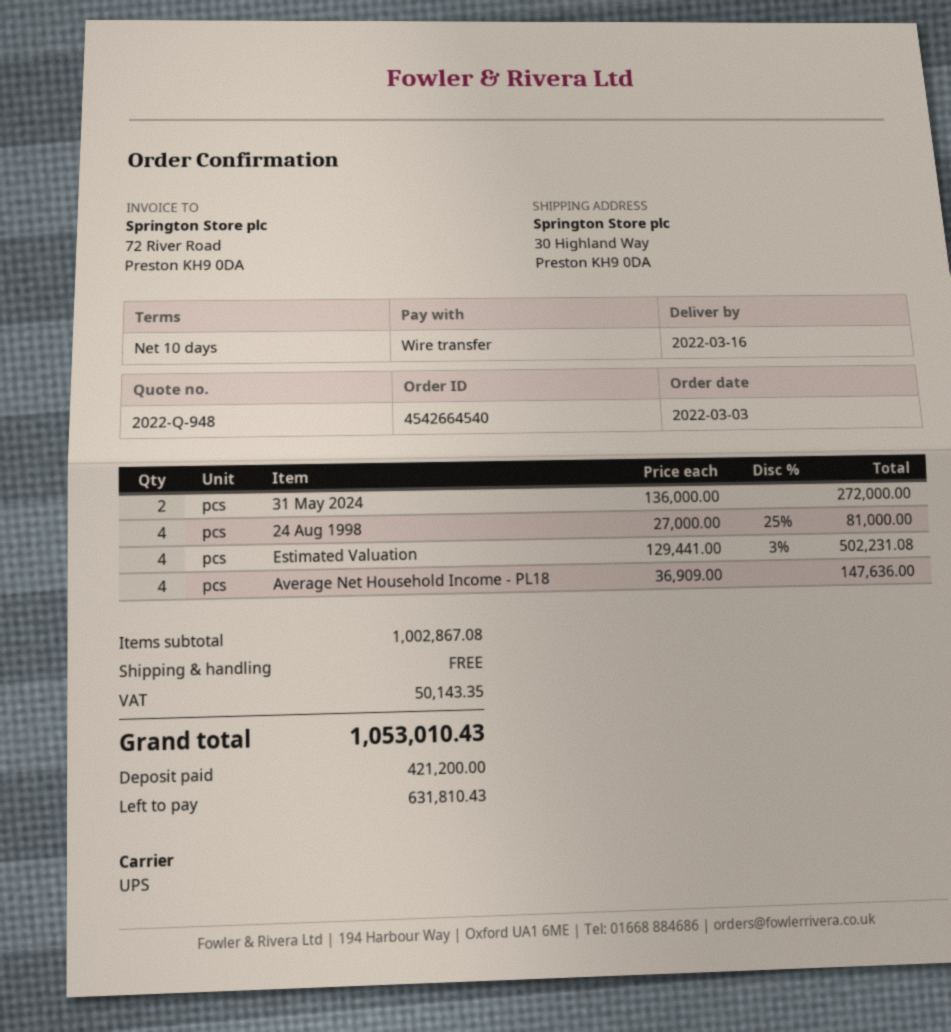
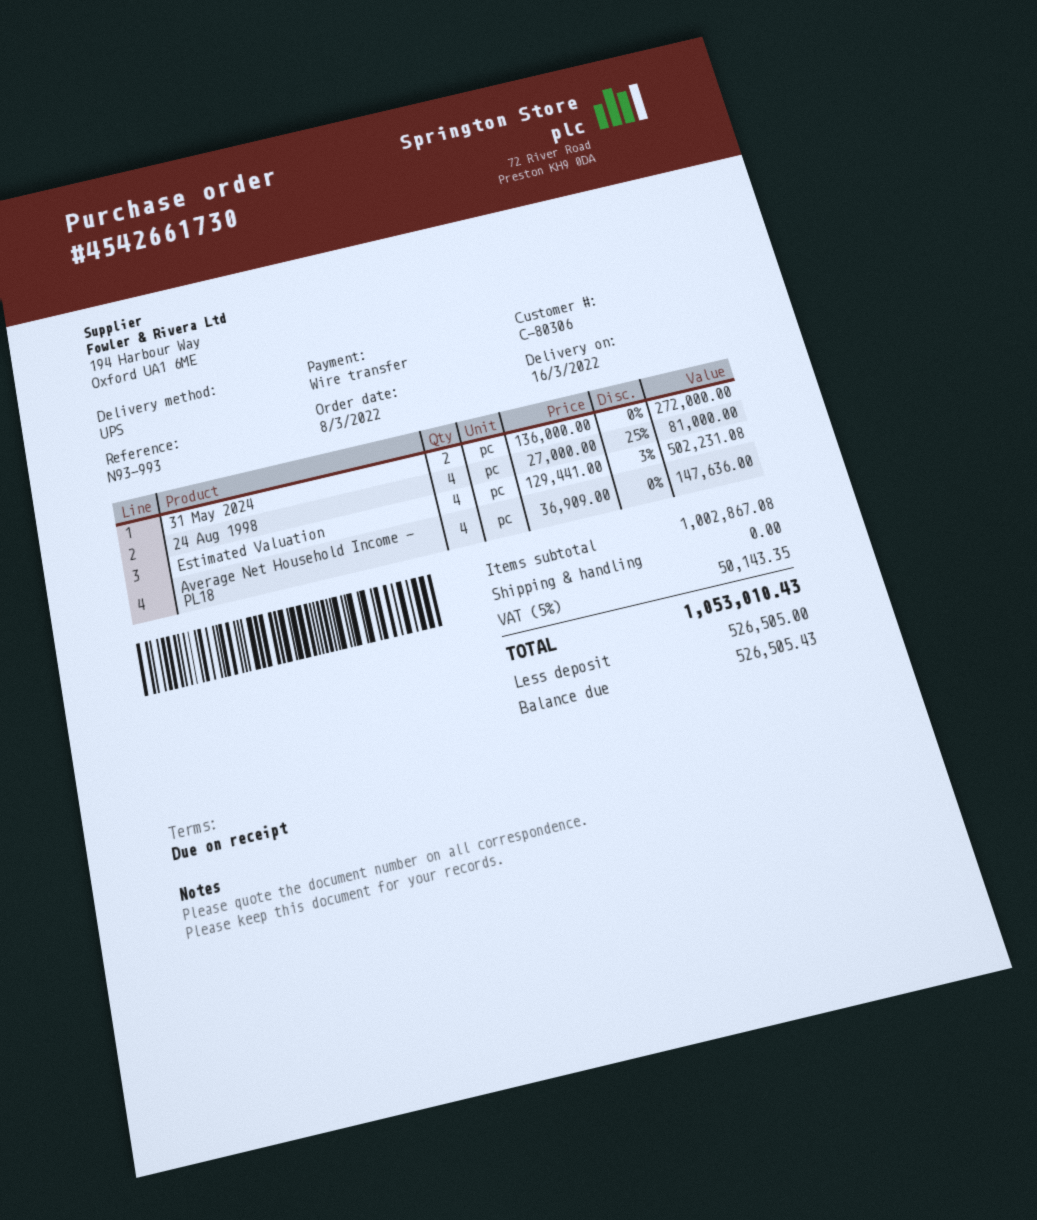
order number: 4542664540 -> 4542661730
order date: 2022-03-03 -> 2022-03-08
payment terms: 10 days -> on receipt
deposit: 421200.00 -> 526505.00
balance: 631810.43 -> 526505.43

